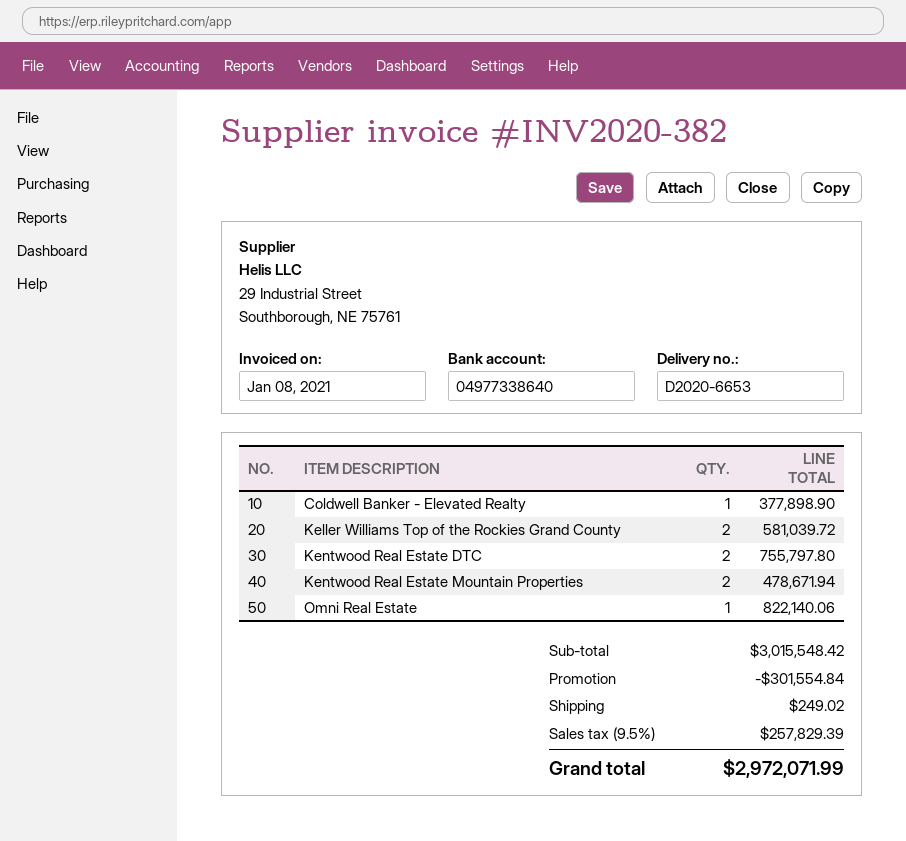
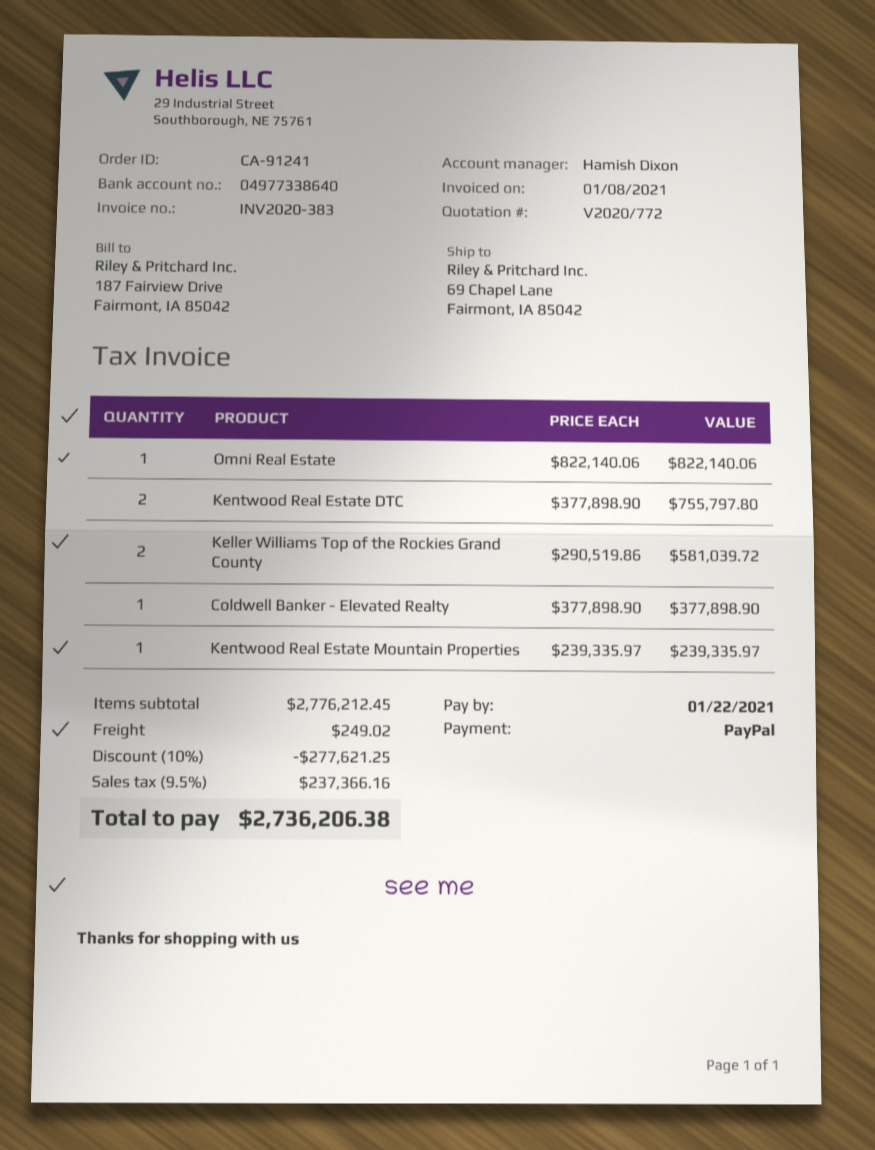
invoice number: INV2020-382 -> INV2020-383
Kentwood Real Estate Mountain Properties: 2 for 478671.94 -> 1 for 239335.97
subtotal: 3015548.42 -> 2776212.45
discount: 301554.84 -> 277621.25
tax: 9.5% = 257829.39 -> 9.5% = 237366.16
total: 2972071.99 -> 2736206.38

